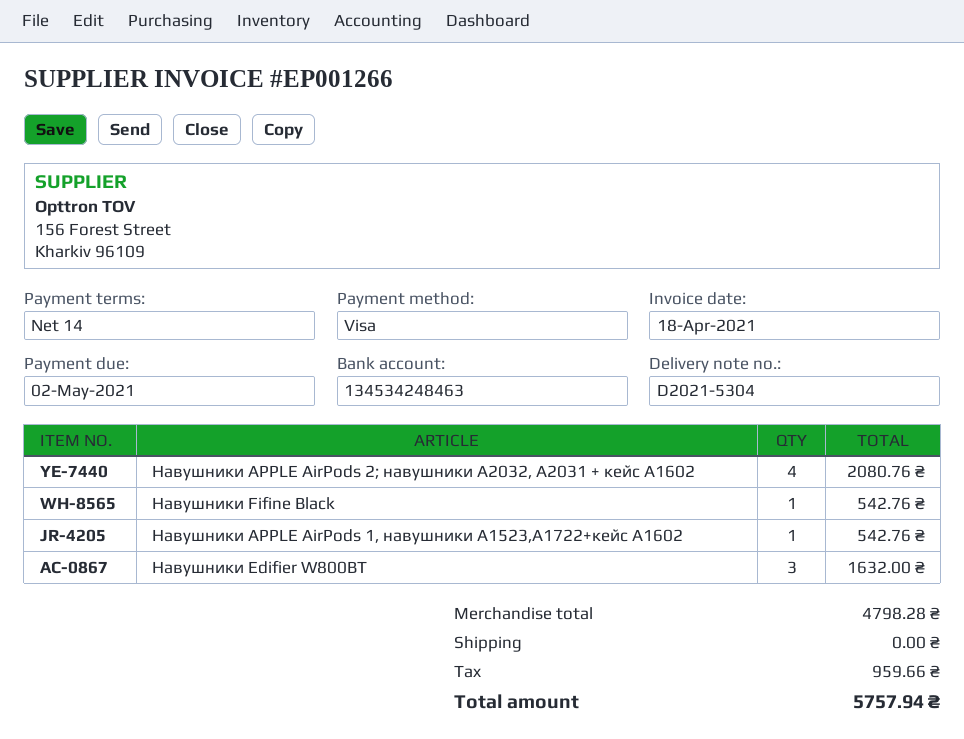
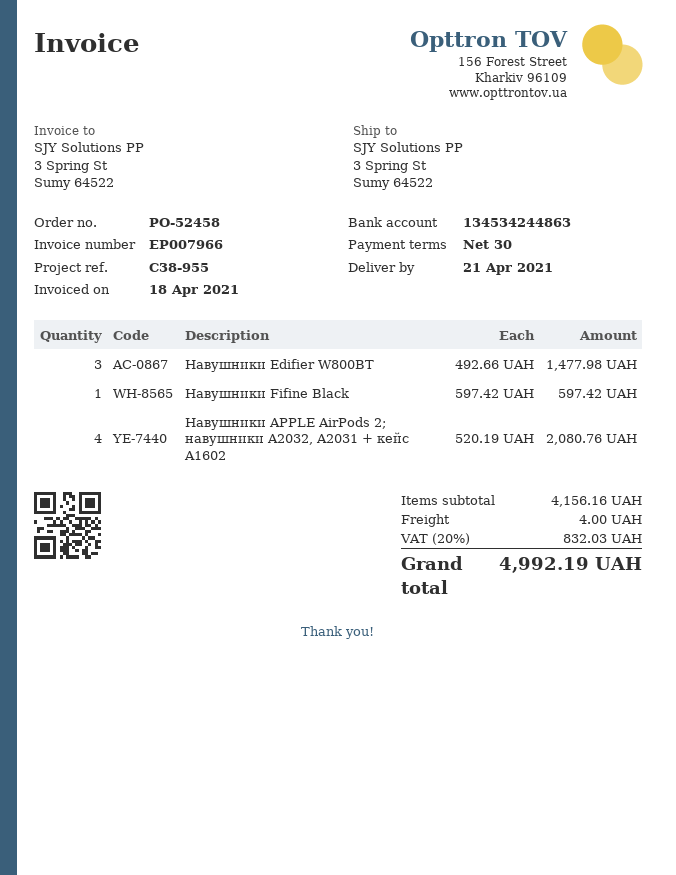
invoice number: EP001266 -> EP007966
payment terms: 14 days -> 30 days
bank account: 134534248463 -> 134534244863
Навушники Fifine Black: 1 for 542.76 -> 1 for 597.42
Навушники APPLE AirPods 1, навушники А1523,А1722+кейс А1602: 1 for 542.76 -> none
Навушники Edifier W800BT: 3 for 1632.00 -> 3 for 1477.98
subtotal: 4798.28 -> 4156.16
shipping: 0.00 -> 4.00
tax: 959.66 -> 832.03
total: 5757.94 -> 4992.19

